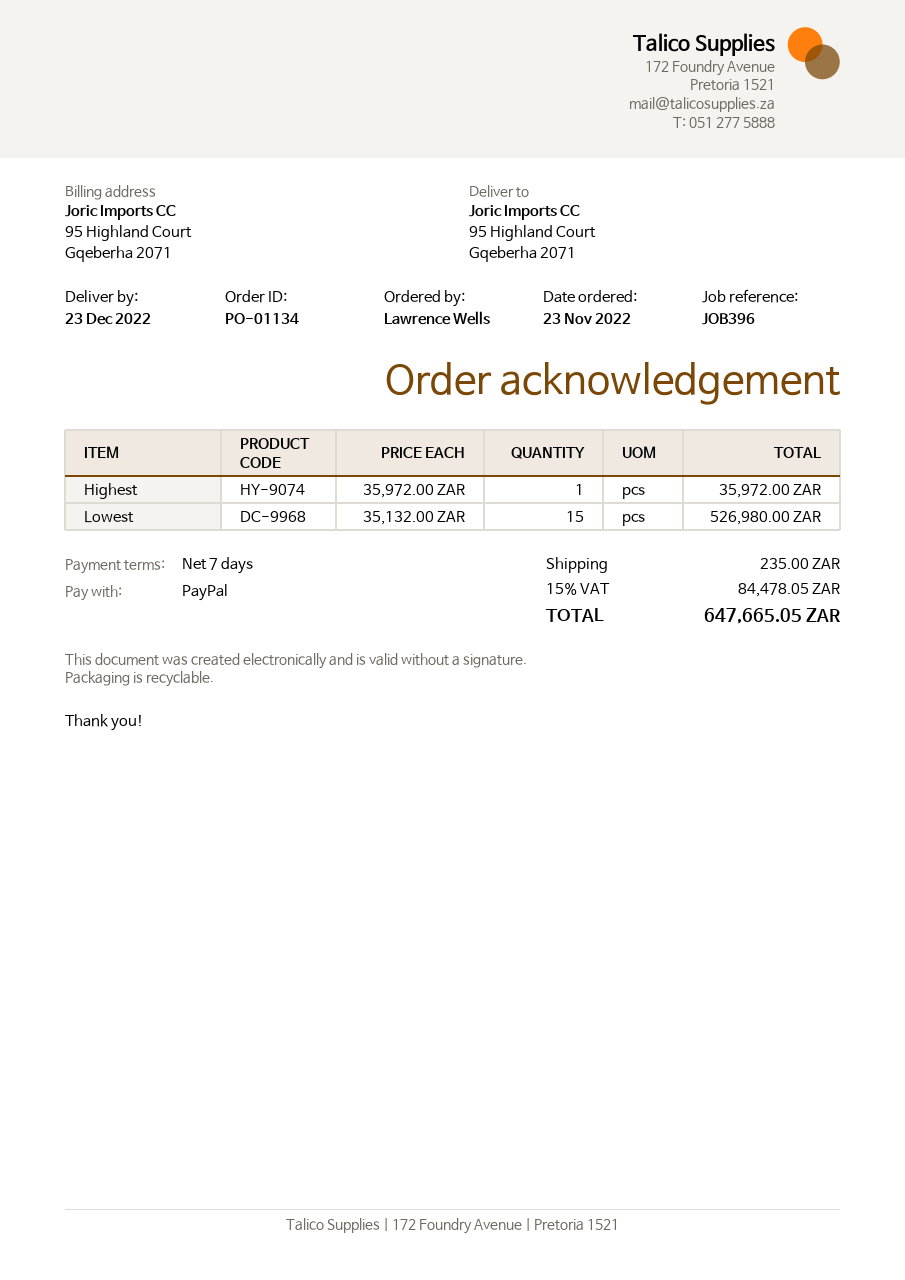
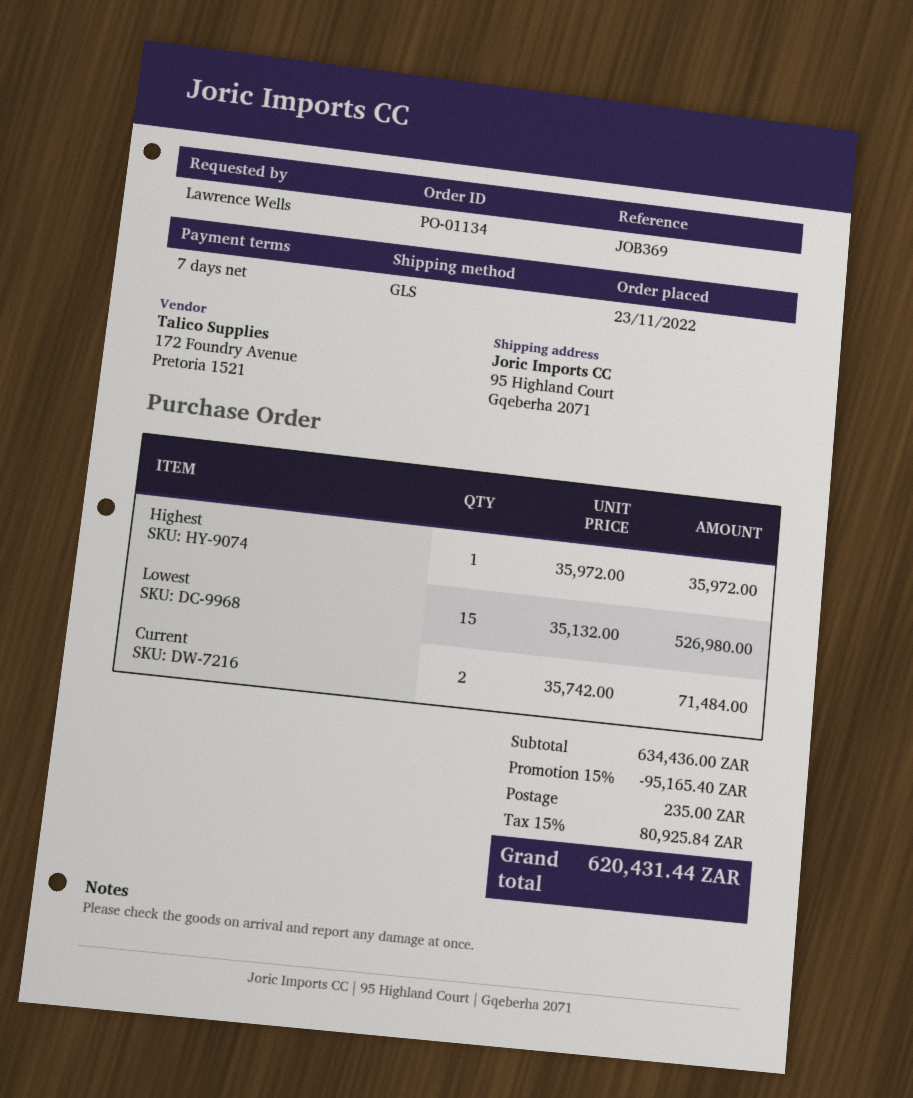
reference: JOB396 -> JOB369
Current: none -> 2 x 35742.00 = 71484.00
discount: none -> 15% = 95165.40
tax: 15% = 84478.05 -> 15% = 80925.84
total: 647665.05 -> 620431.44

